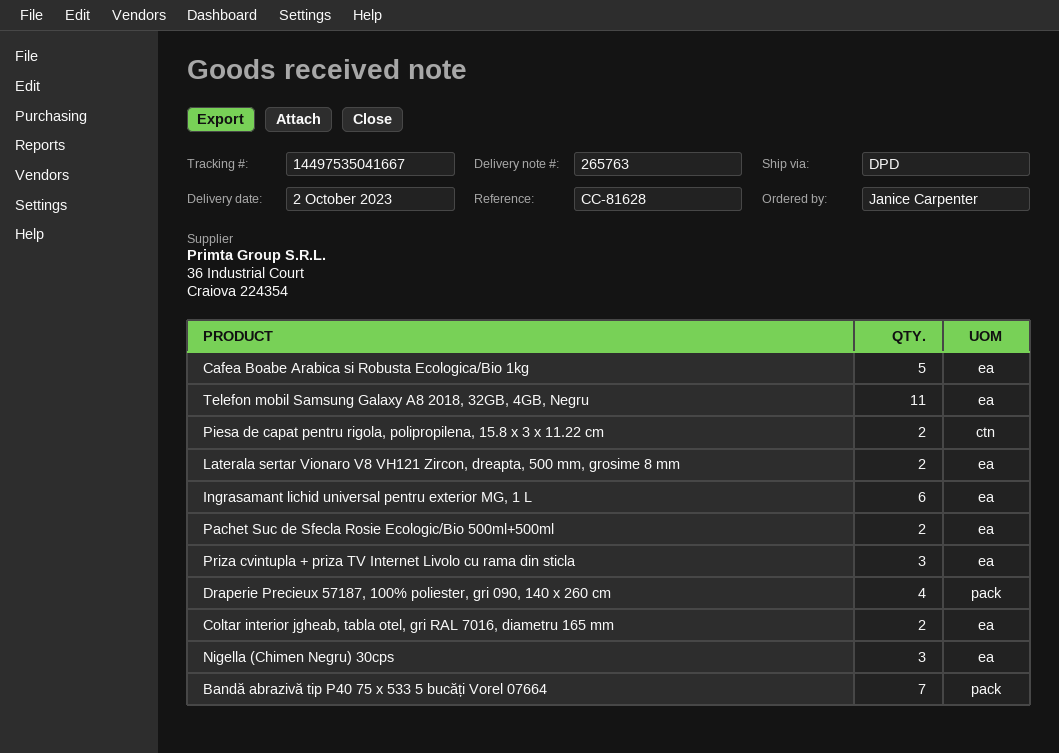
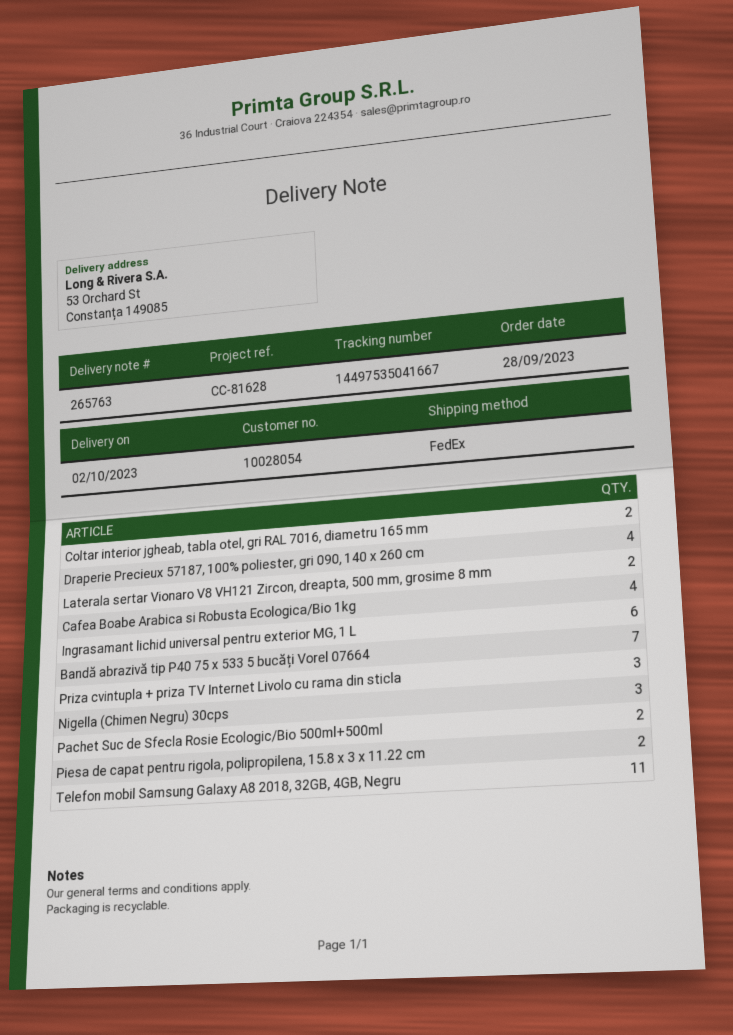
shipping method: DPD -> FedEx
Cafea Boabe Arabica si Robusta Ecologica/Bio 1kg: 5 -> 4

